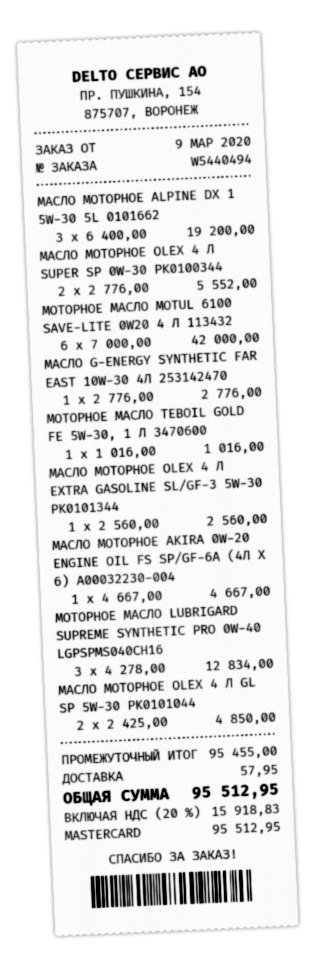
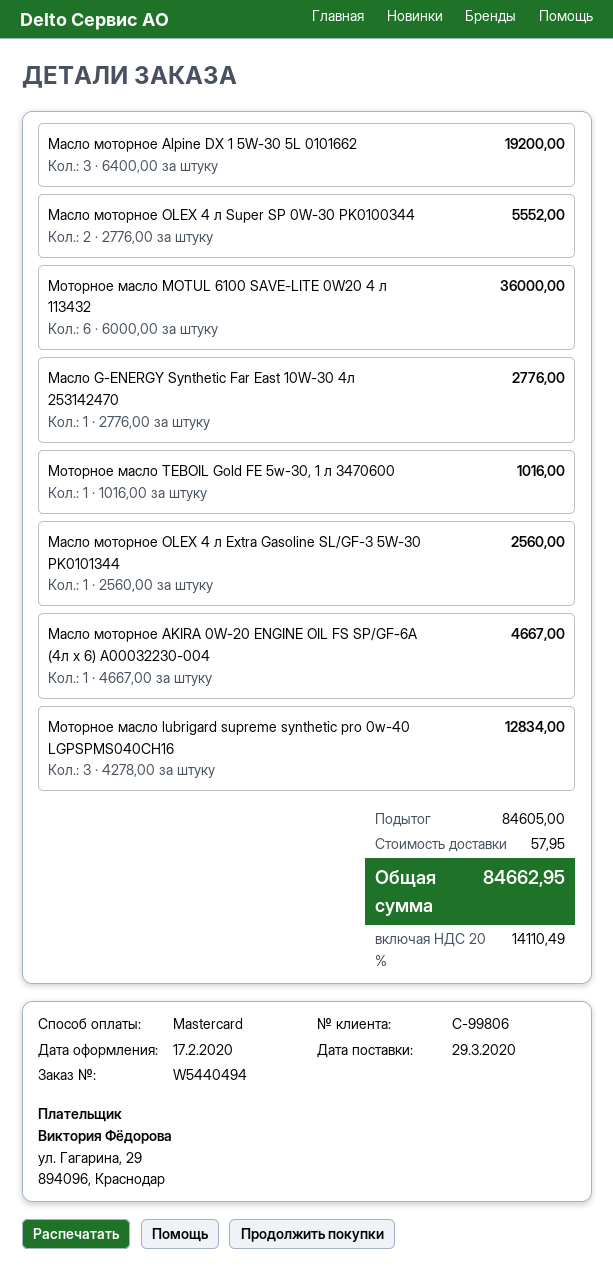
order date: 2020-03-09 -> 2020-02-17
МОТОРНОЕ МАСЛО MOTUL 6100 SAVE-LITE 0W20 4 Л 113432: 6 x 7000.00 = 42000.00 -> 6 x 6000.00 = 36000.00
МАСЛО МОТОРНОЕ OLEX 4 Л GL SP 5W-30 PK0101044: 2 x 2425.00 = 4850.00 -> none
subtotal: 95455.00 -> 84605.00
tax: 20% = 15918.83 -> 20% = 14110.49
total: 95512.95 -> 84662.95

